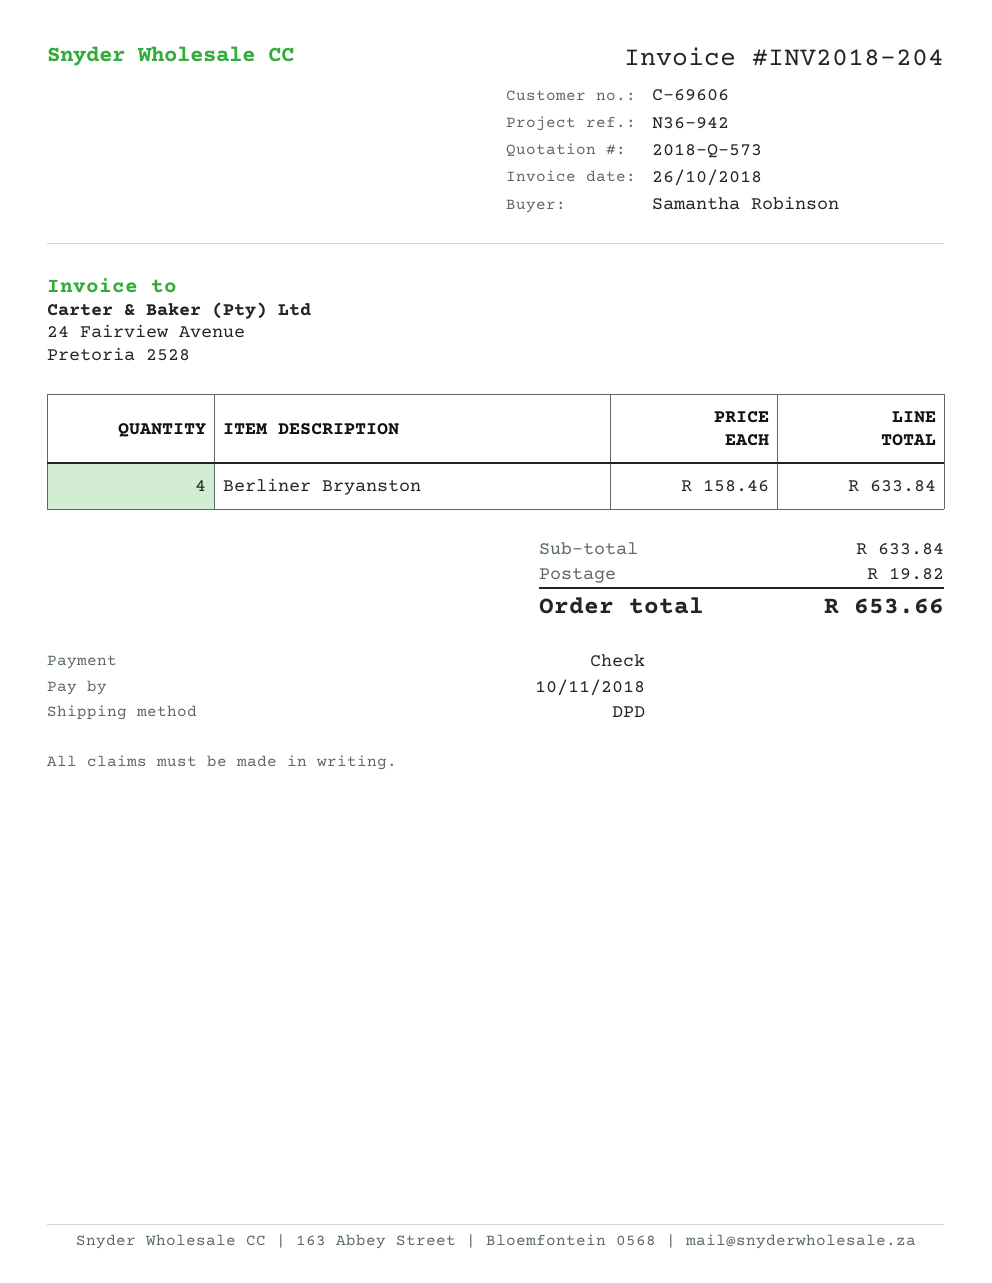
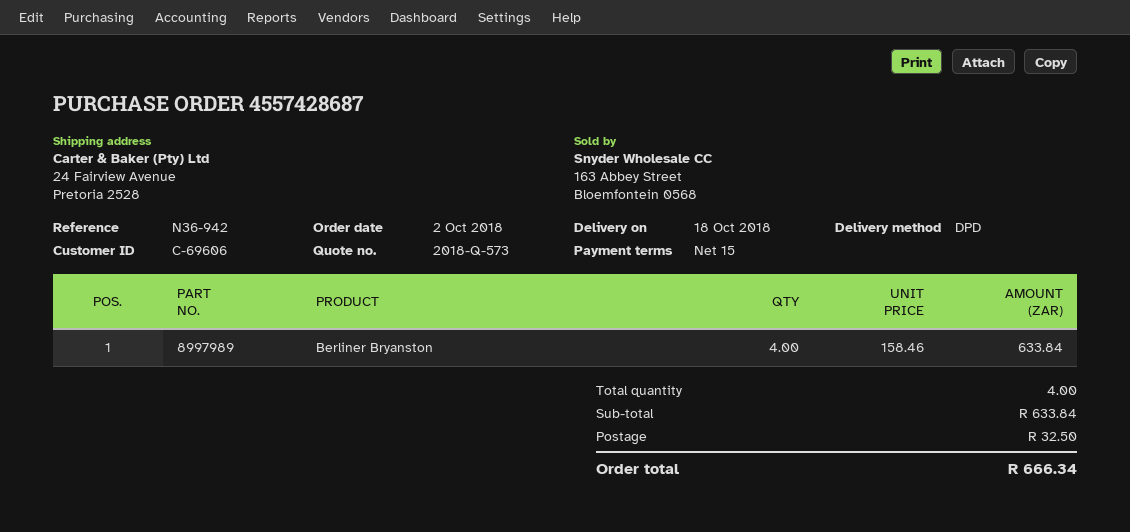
shipping: 19.82 -> 32.50
total: 653.66 -> 666.34

